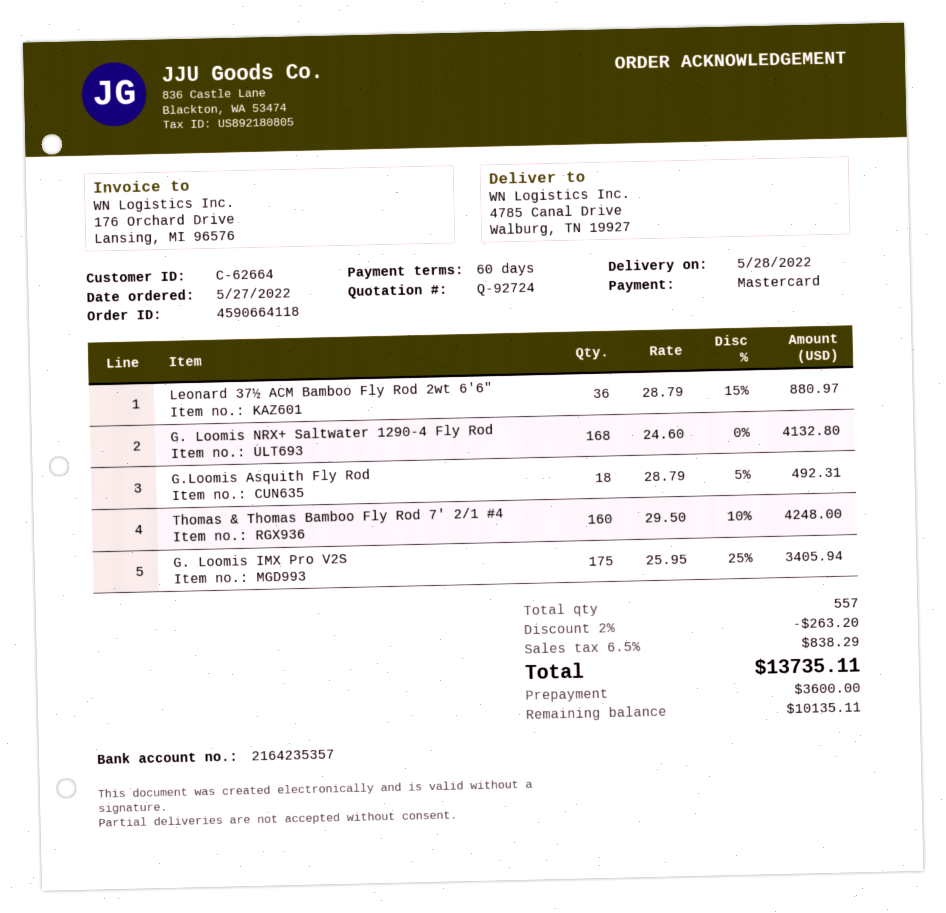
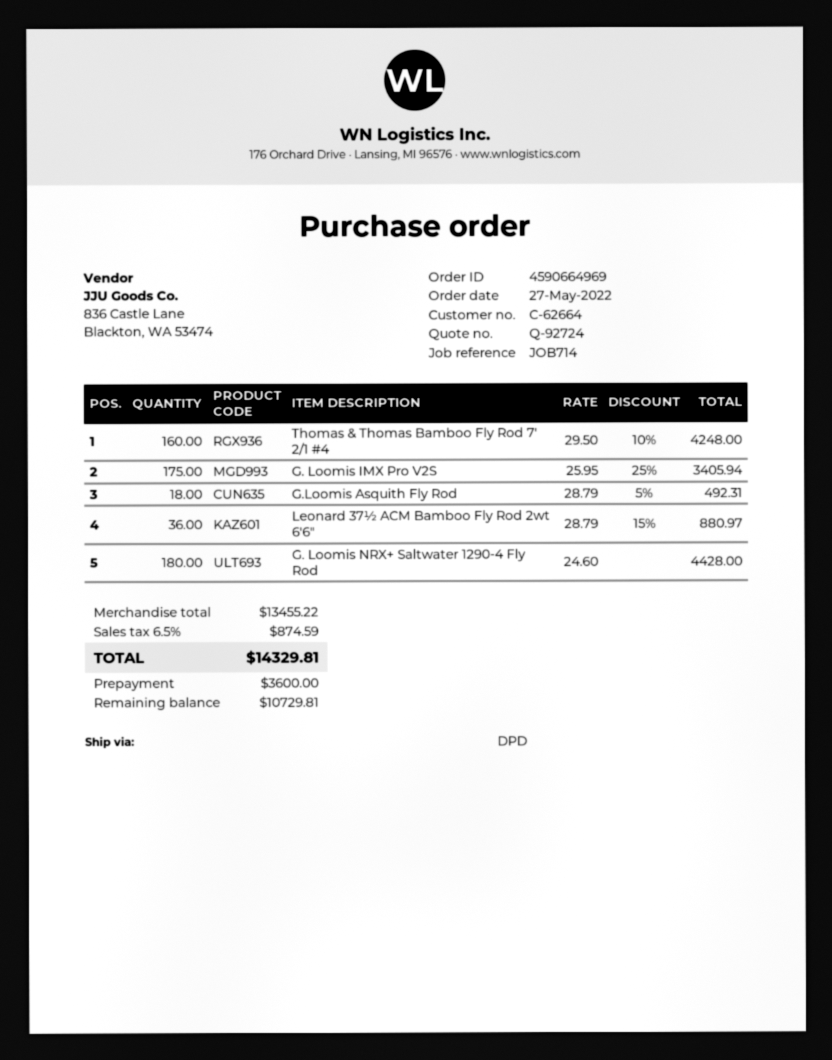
order number: 4590664118 -> 4590664969
G. Loomis NRX+ Saltwater 1290-4 Fly Rod: 168 x 24.60 = 4132.80 -> 180 x 24.60 = 4428.00
discount: 2% = 263.20 -> none
tax: 6.5% = 838.29 -> 6.5% = 874.59
total: 13735.11 -> 14329.81
balance: 10135.11 -> 10729.81

